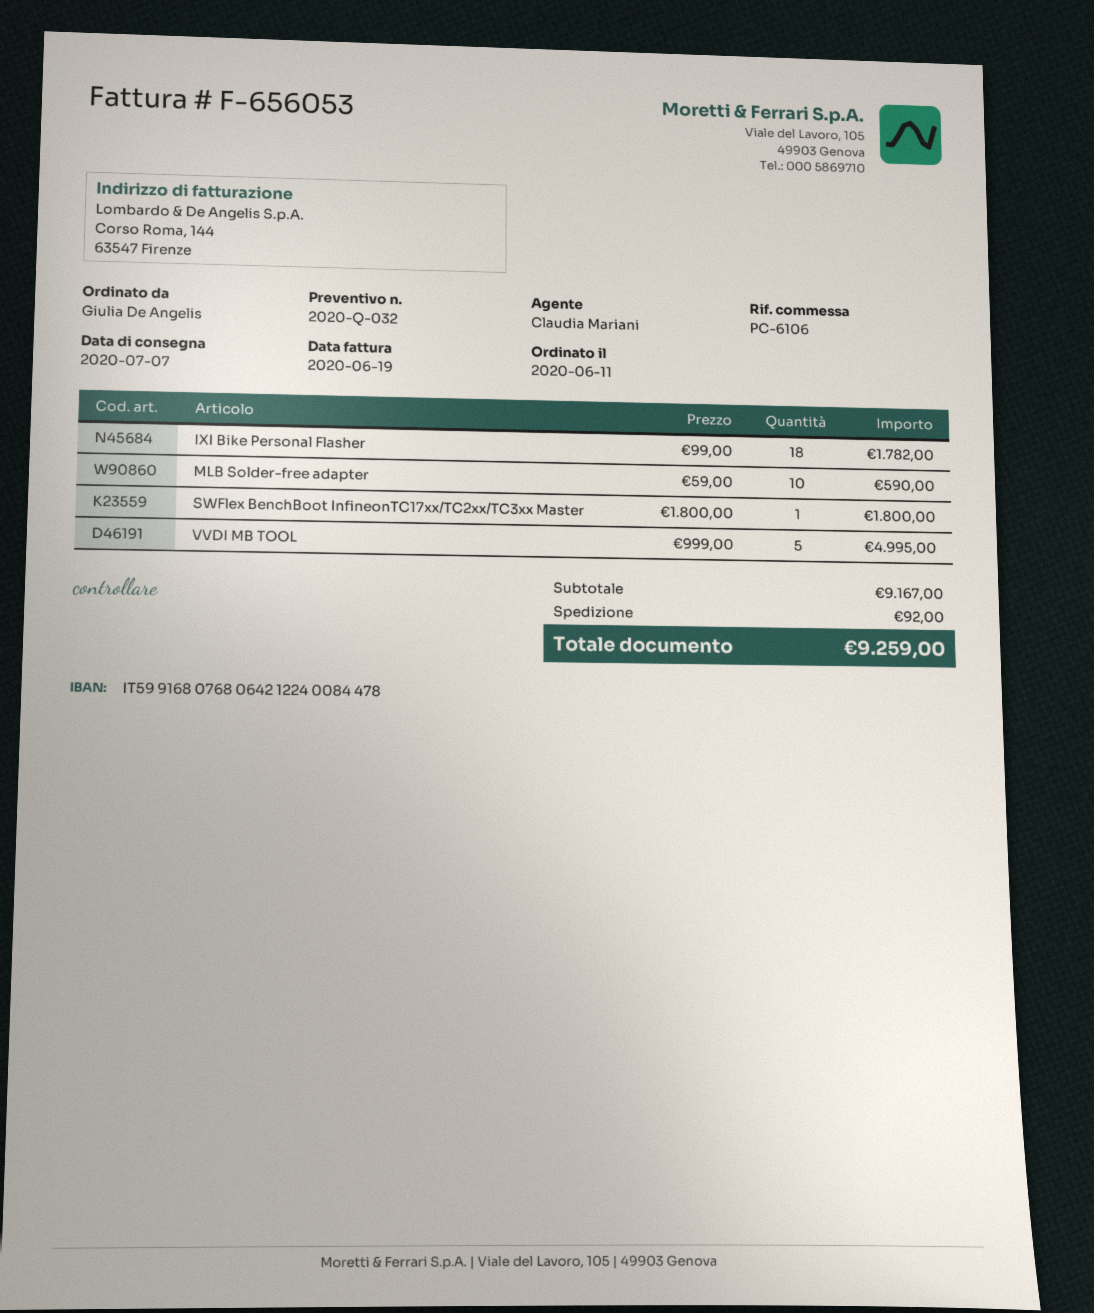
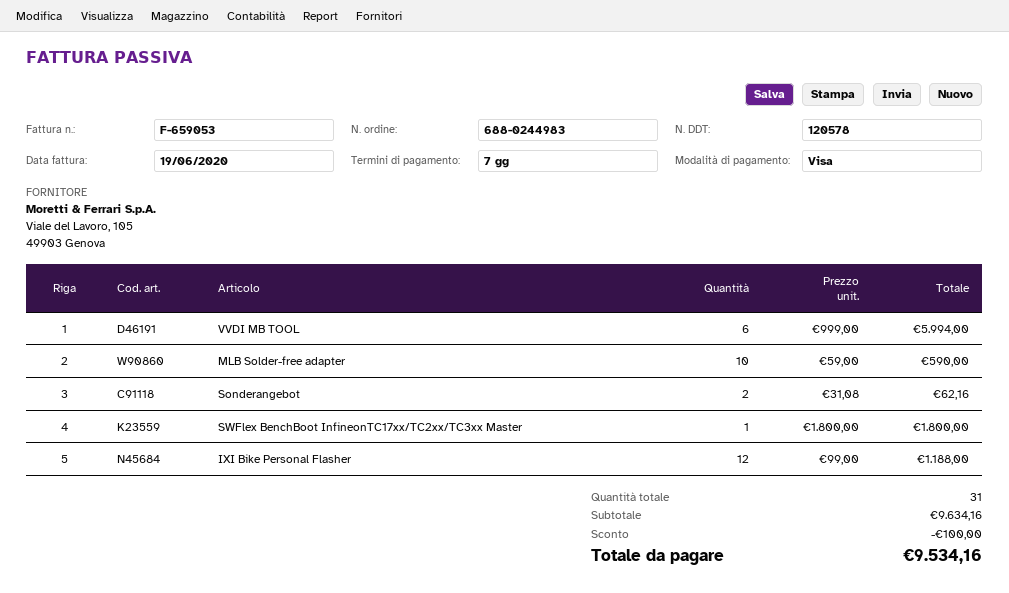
invoice number: F-656053 -> F-659053
IXI Bike Personal Flasher: 18 x 99.00 = 1782.00 -> 12 x 99.00 = 1188.00
VVDI MB TOOL: 5 x 999.00 = 4995.00 -> 6 x 999.00 = 5994.00
Sonderangebot: none -> 2 x 31.08 = 62.16
subtotal: 9167.00 -> 9634.16
discount: none -> 100.00
shipping: 92.00 -> none
total: 9259.00 -> 9534.16

